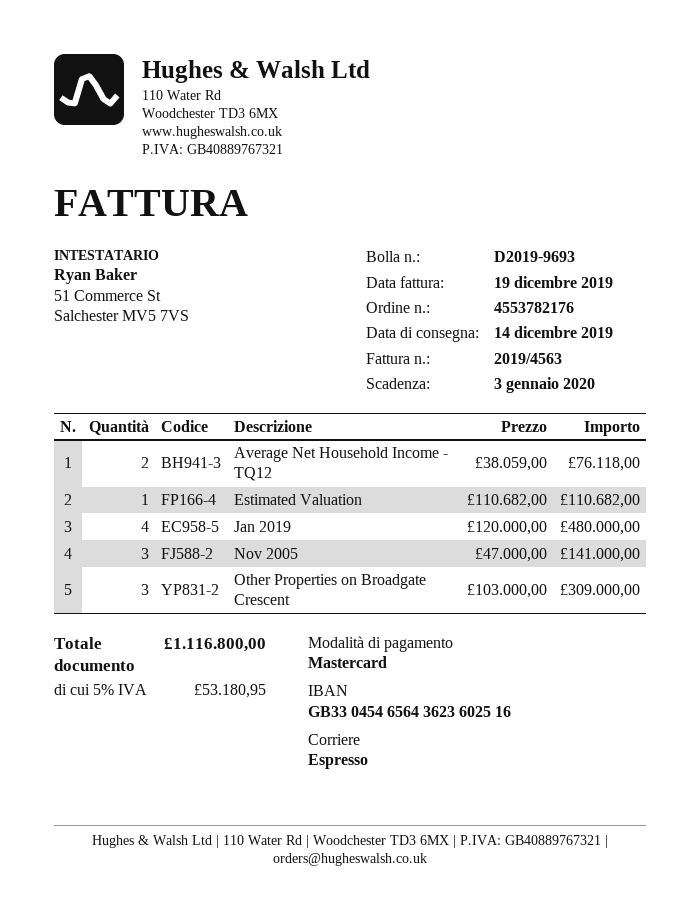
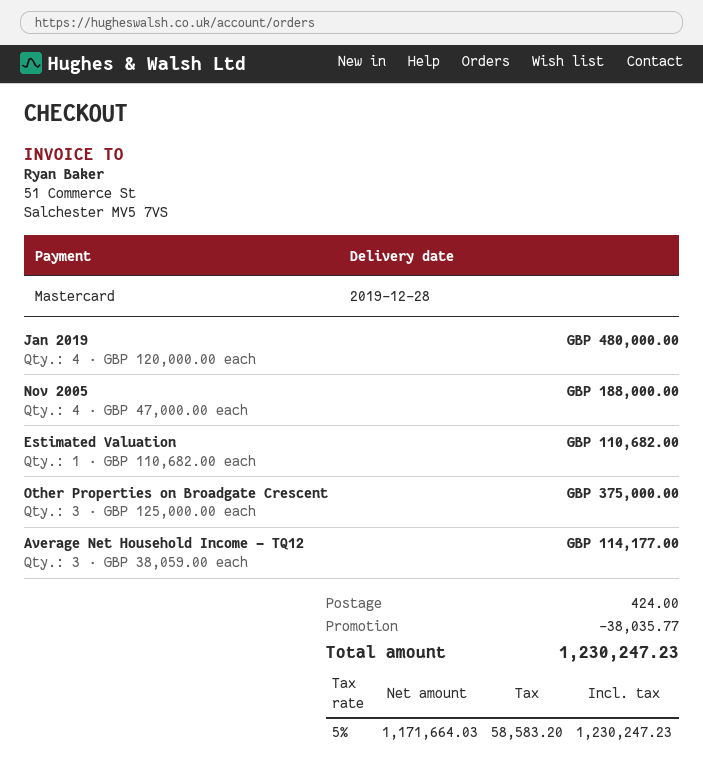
delivery date: 2019-12-14 -> 2019-12-28
Average Net Household Income - TQ12: 2 x 38059.00 = 76118.00 -> 3 x 38059.00 = 114177.00
Nov 2005: 3 x 47000.00 = 141000.00 -> 4 x 47000.00 = 188000.00
Other Properties on Broadgate Crescent: 3 x 103000.00 = 309000.00 -> 3 x 125000.00 = 375000.00
discount: none -> 38035.77
shipping: none -> 424.00
tax: 5% = 53180.95 -> 5% = 58583.20
total: 1116800.00 -> 1230247.23

